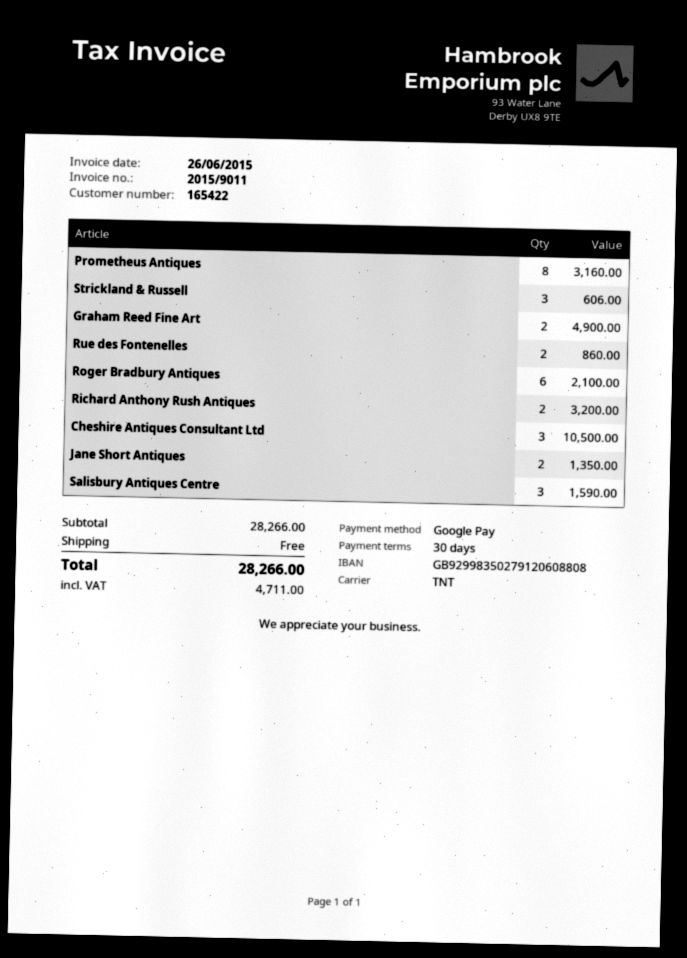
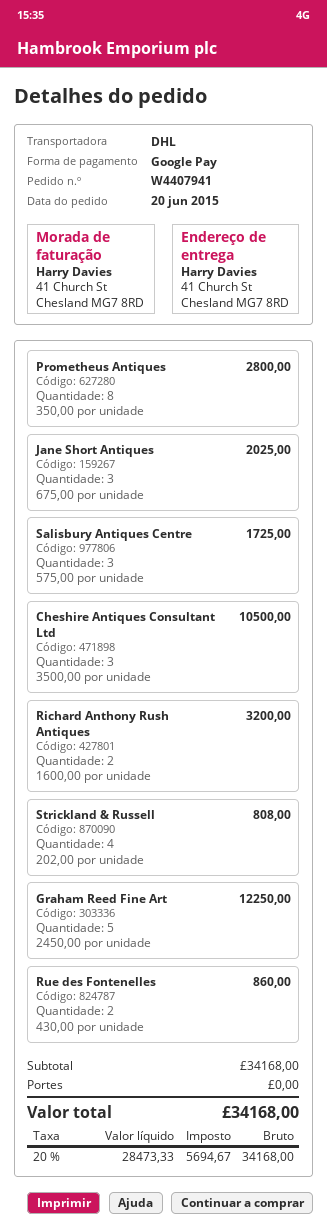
shipping method: TNT -> DHL
Prometheus Antiques: 8 for 3160.00 -> 8 for 2800.00
Strickland & Russell: 3 for 606.00 -> 4 for 808.00
Graham Reed Fine Art: 2 for 4900.00 -> 5 for 12250.00
Roger Bradbury Antiques: 6 for 2100.00 -> none
Jane Short Antiques: 2 for 1350.00 -> 3 for 2025.00
Salisbury Antiques Centre: 3 for 1590.00 -> 3 for 1725.00
subtotal: 28266.00 -> 34168.00
tax: 4711.00 -> 5694.67
total: 28266.00 -> 34168.00

